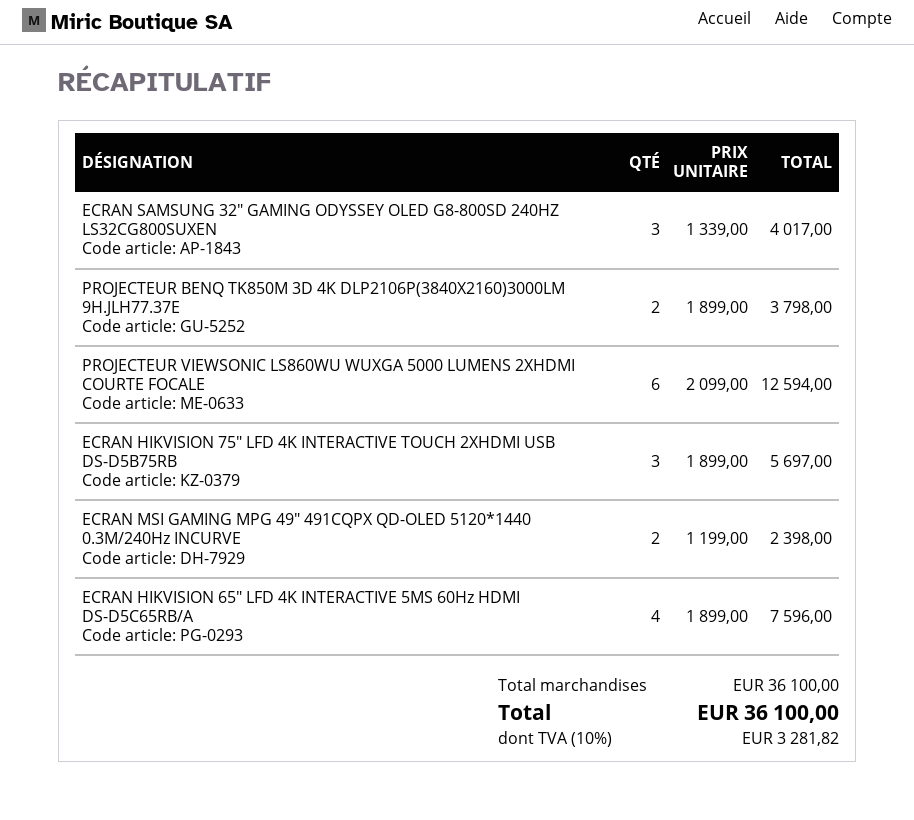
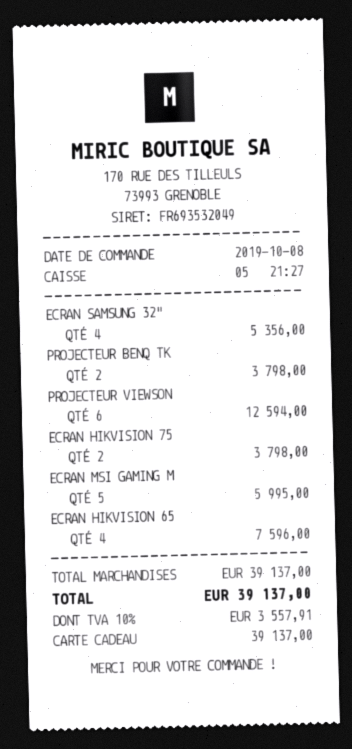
ECRAN SAMSUNG 32" GAMING ODYSSEY OLED G8-800SD 240HZ LS32CG800SUXEN: 3 for 4017.00 -> 4 for 5356.00
ECRAN HIKVISION 75" LFD 4K INTERACTIVE TOUCH 2XHDMI USB DS-D5B75RB: 3 for 5697.00 -> 2 for 3798.00
ECRAN MSI GAMING MPG 49" 491CQPX QD-OLED 5120*1440 0.3M/240Hz INCURVE: 2 for 2398.00 -> 5 for 5995.00
subtotal: 36100.00 -> 39137.00
tax: 10% = 3281.82 -> 10% = 3557.91
total: 36100.00 -> 39137.00

